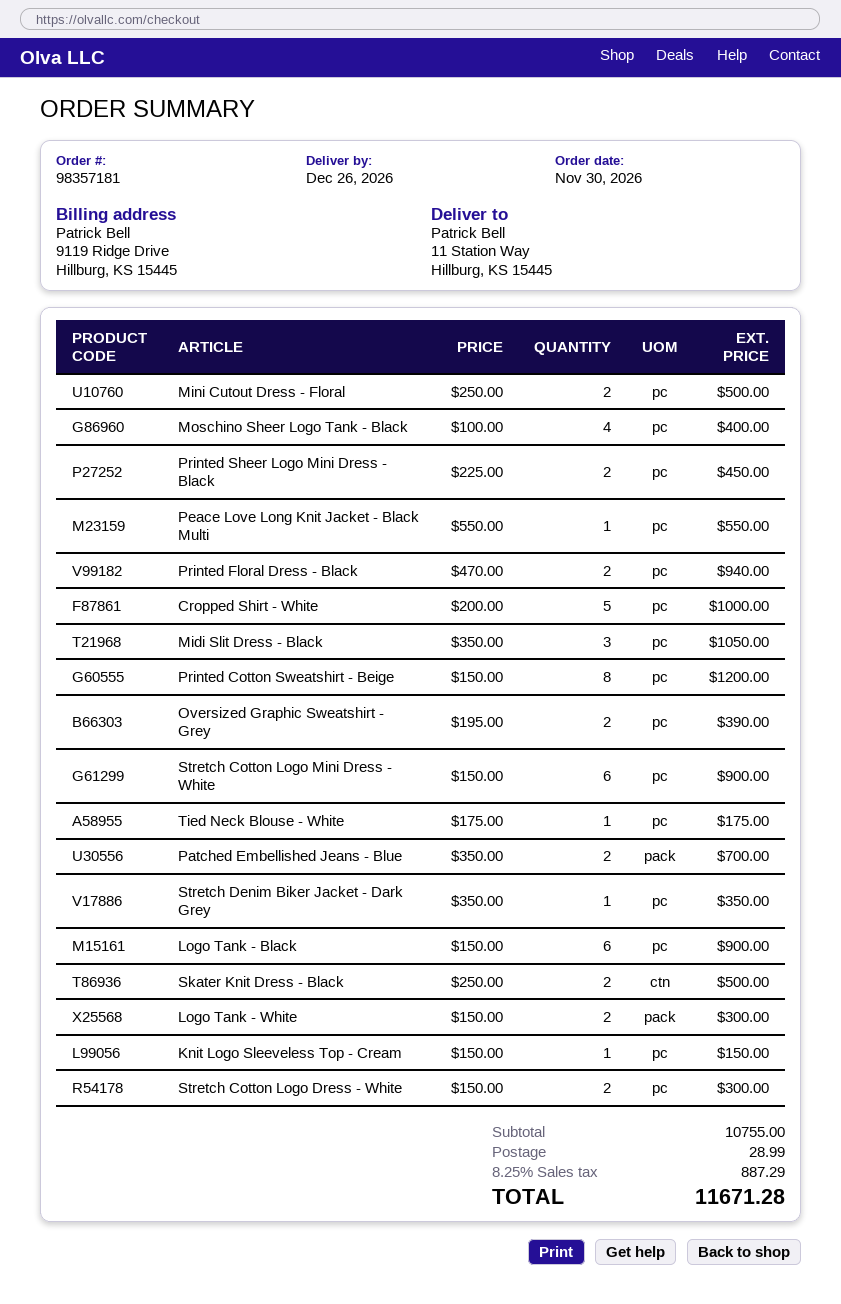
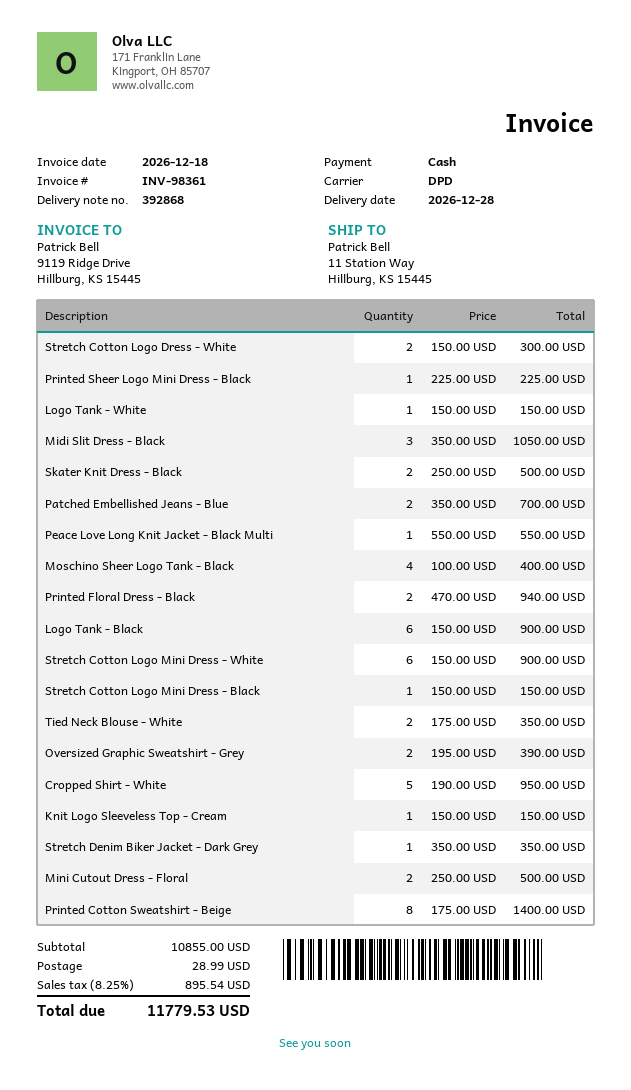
delivery date: 2026-12-26 -> 2026-12-28
Printed Sheer Logo Mini Dress - Black: 2 x 225.00 = 450.00 -> 1 x 225.00 = 225.00
Cropped Shirt - White: 5 x 200.00 = 1000.00 -> 5 x 190.00 = 950.00
Printed Cotton Sweatshirt - Beige: 8 x 150.00 = 1200.00 -> 8 x 175.00 = 1400.00
Tied Neck Blouse - White: 1 x 175.00 = 175.00 -> 2 x 175.00 = 350.00
Logo Tank - White: 2 x 150.00 = 300.00 -> 1 x 150.00 = 150.00
Stretch Cotton Logo Mini Dress - Black: none -> 1 x 150.00 = 150.00
subtotal: 10755.00 -> 10855.00
tax: 8.25% = 887.29 -> 8.25% = 895.54
total: 11671.28 -> 11779.53

